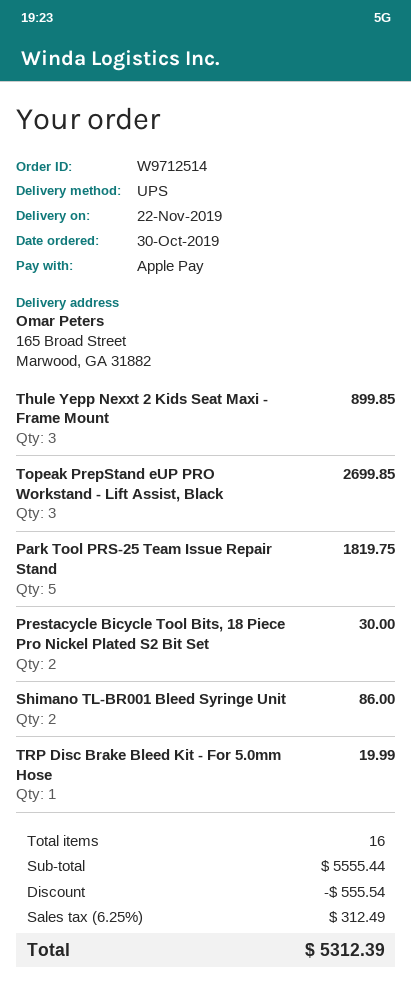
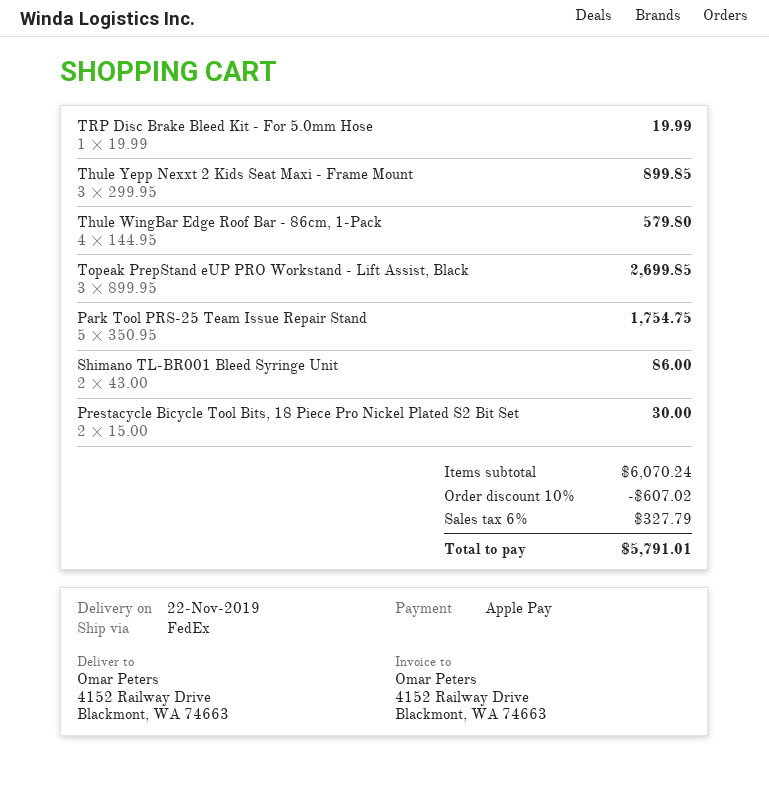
shipping method: UPS -> FedEx
ship to: 165 Broad Street, Marwood, GA 31882 -> 4152 Railway Drive, Blackmont, WA 74663
Park Tool PRS-25 Team Issue Repair Stand: 5 for 1819.75 -> 5 for 1754.75
Thule WingBar Edge Roof Bar - 86cm, 1-Pack: none -> 4 for 579.80
subtotal: 5555.44 -> 6070.24
discount: 555.54 -> 607.02
tax: 6.25% = 312.49 -> 6% = 327.79
total: 5312.39 -> 5791.01

